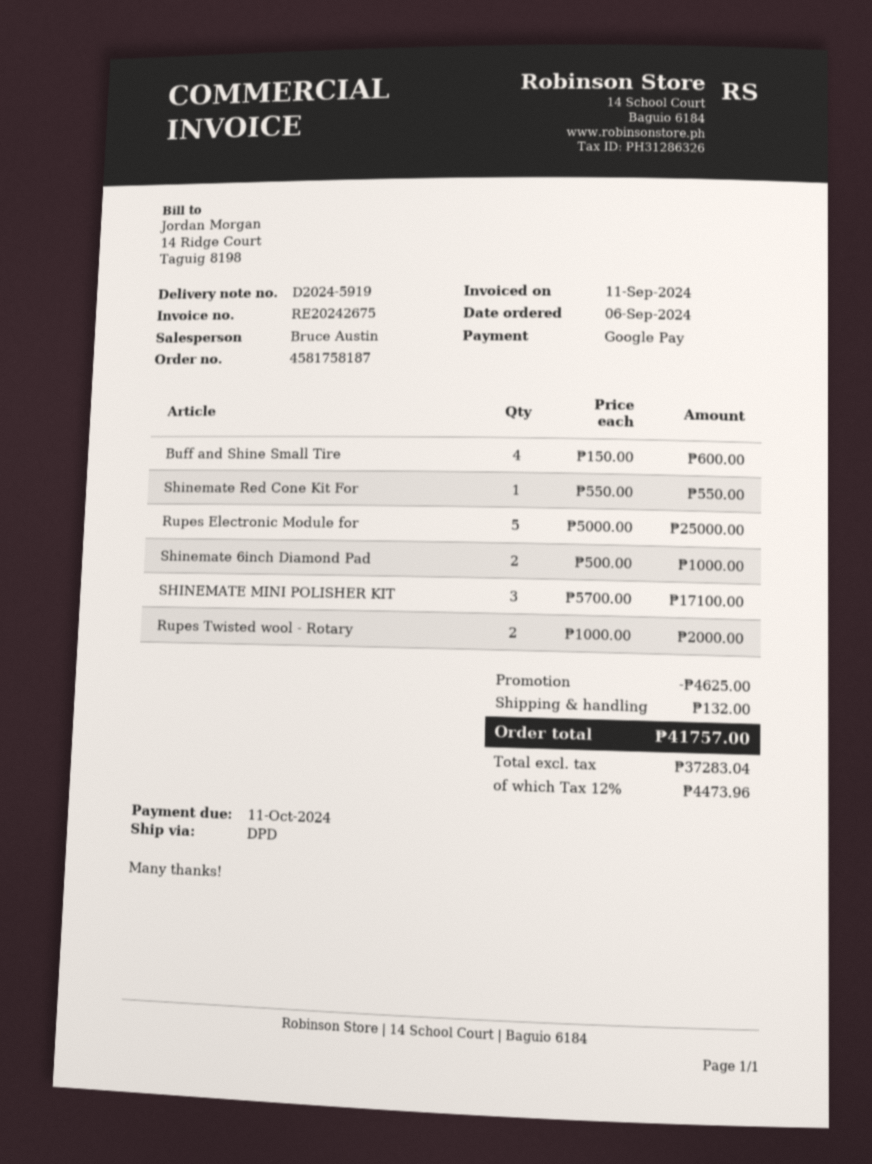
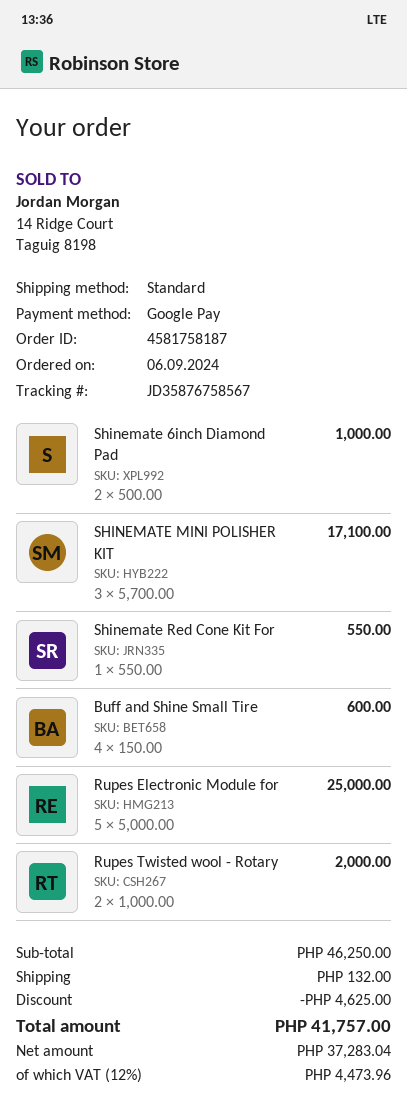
shipping method: DPD -> standard

